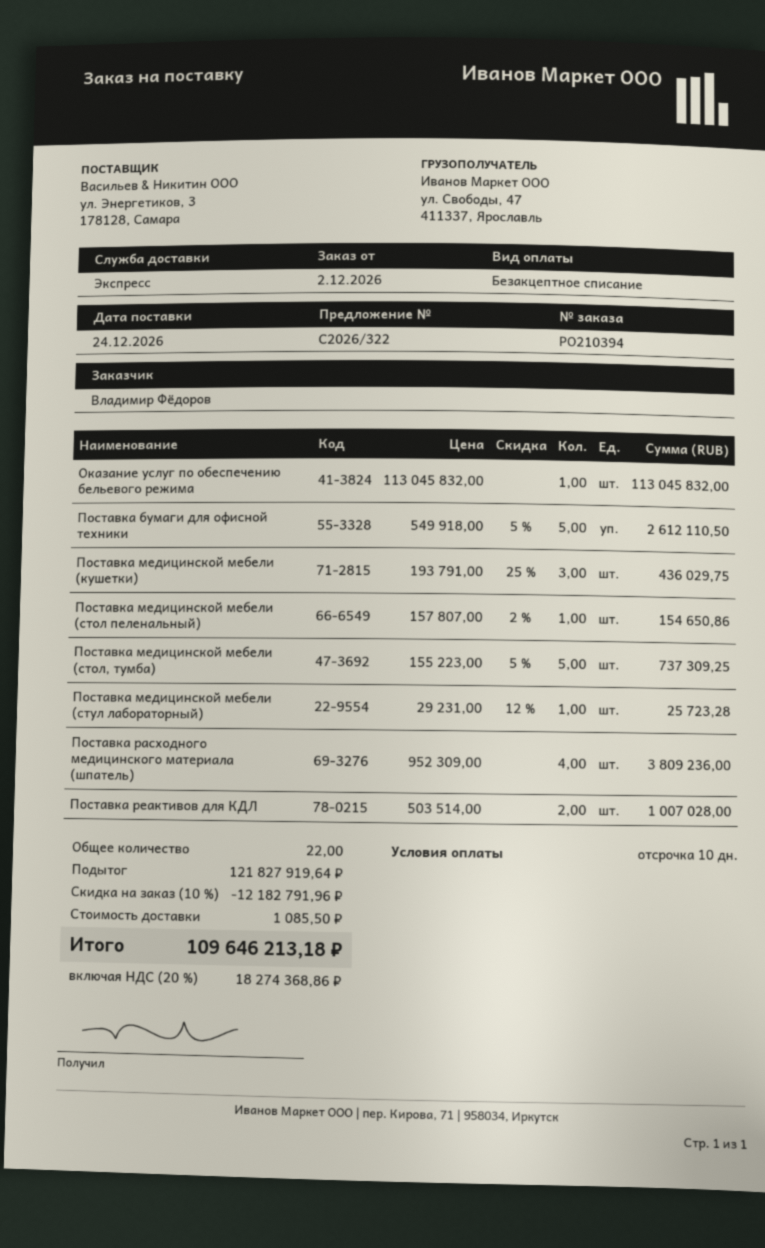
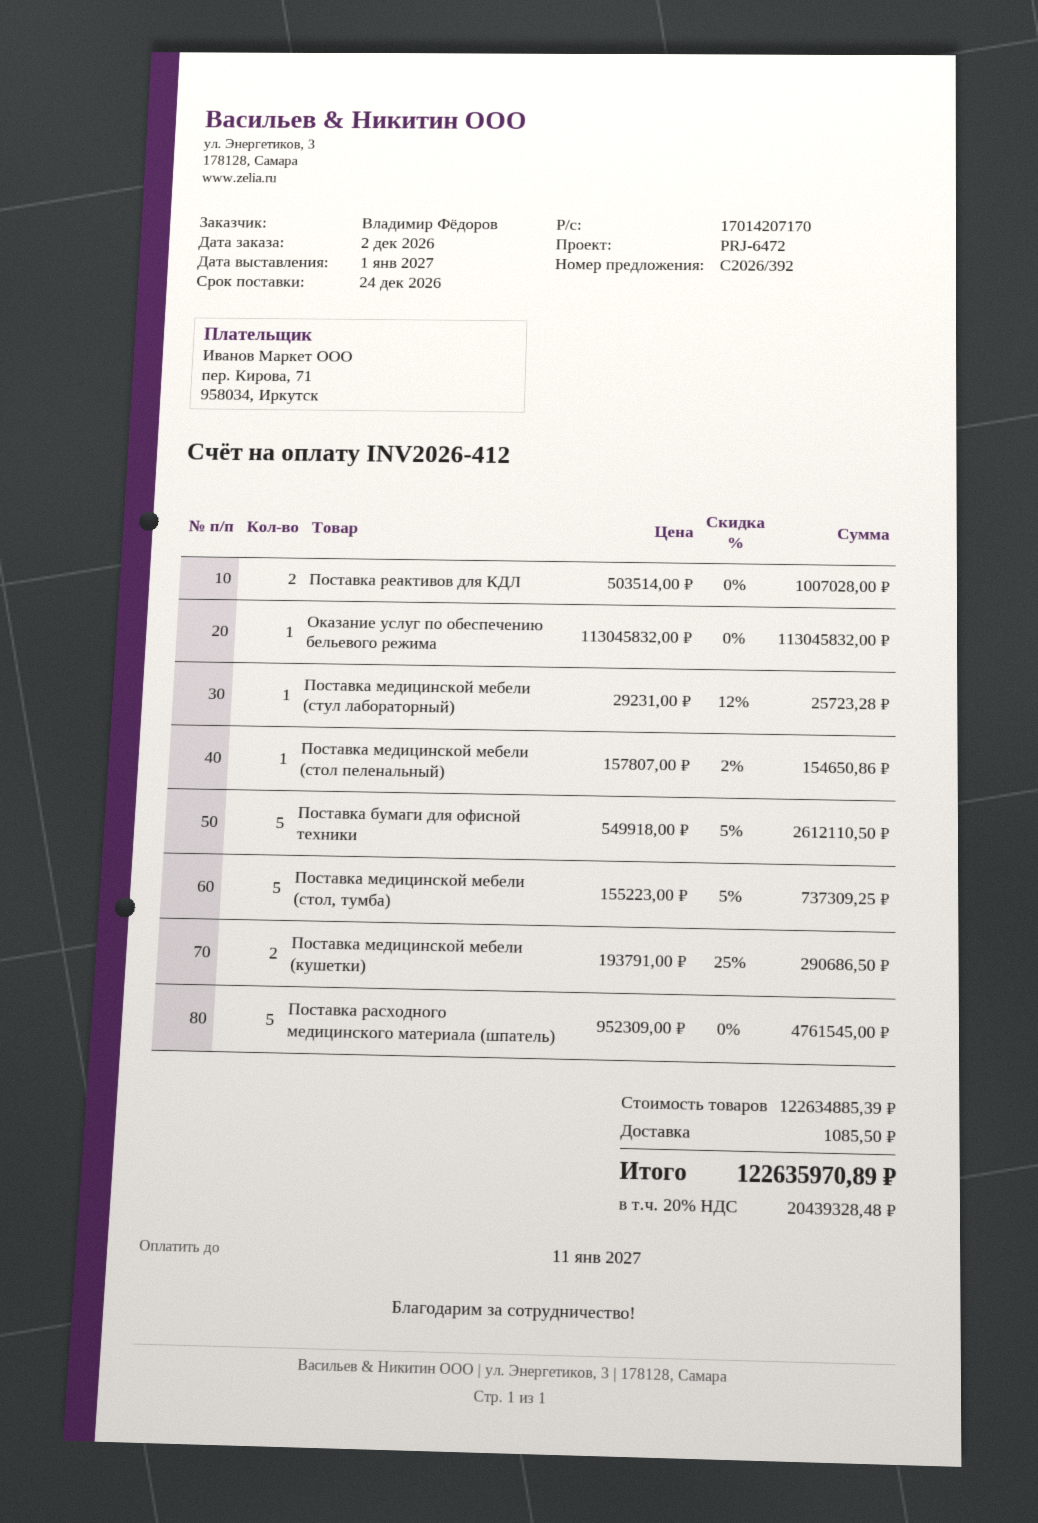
quote number: C2026/322 -> C2026/392
Поставка медицинской мебели (кушетки): 3 x 193791.00 - 25% = 436029.75 -> 2 x 193791.00 - 25% = 290686.50
Поставка расходного медицинского материала (шпатель): 4 x 952309.00 = 3809236.00 -> 5 x 952309.00 = 4761545.00
subtotal: 121827919.64 -> 122634885.39
discount: 10% = 12182791.96 -> none
tax: 20% = 18274368.86 -> 20% = 20439328.48
total: 109646213.18 -> 122635970.89

